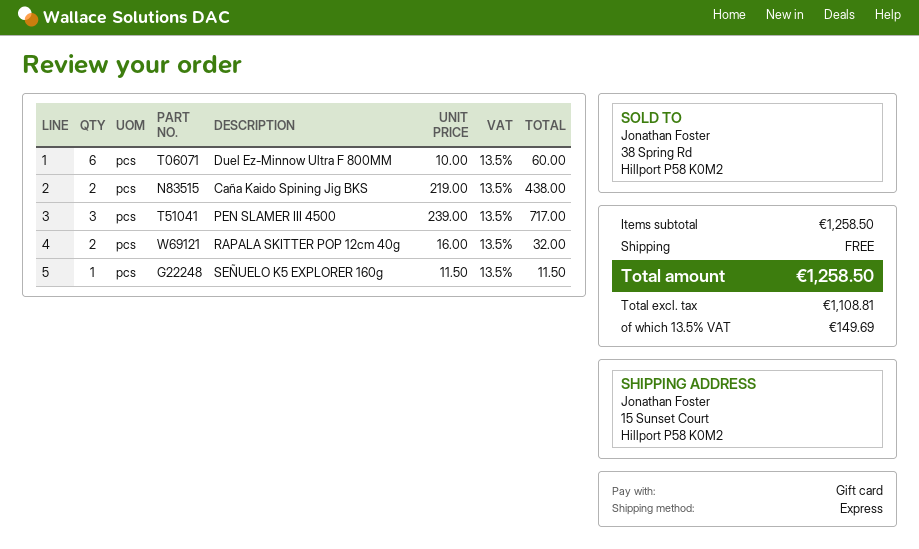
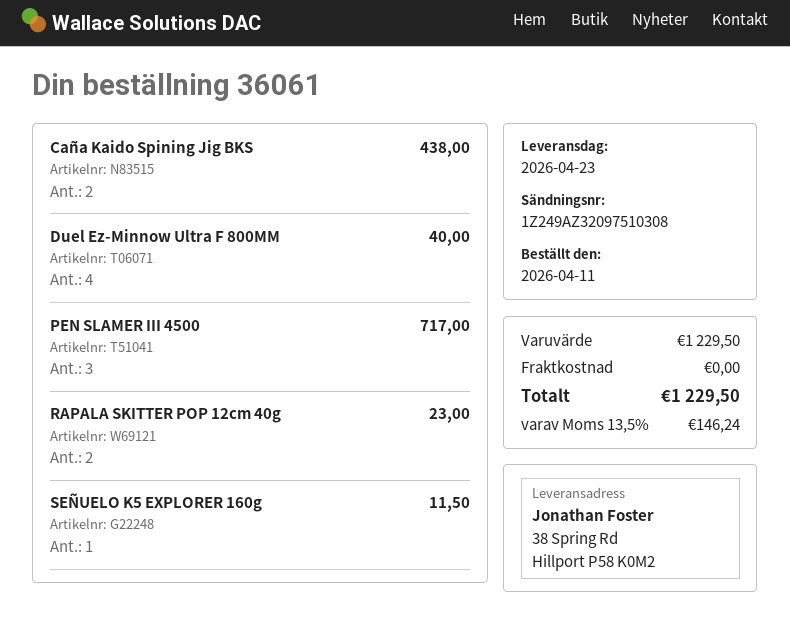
ship to: 15 Sunset Court, Hillport P58 K0M2 -> 38 Spring Rd, Hillport P58 K0M2
Duel Ez-Minnow Ultra F 800MM: 6 for 60.00 -> 4 for 40.00
RAPALA SKITTER POP 12cm 40g: 2 for 32.00 -> 2 for 23.00
subtotal: 1258.50 -> 1229.50
tax: 13.5% = 149.69 -> 13.5% = 146.24
total: 1258.50 -> 1229.50

